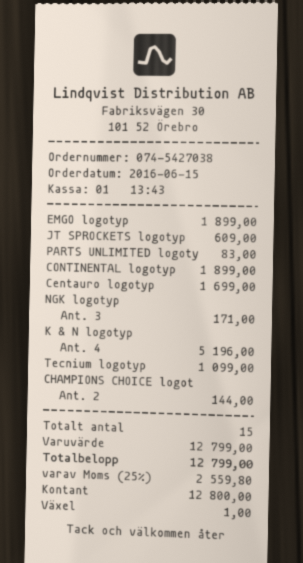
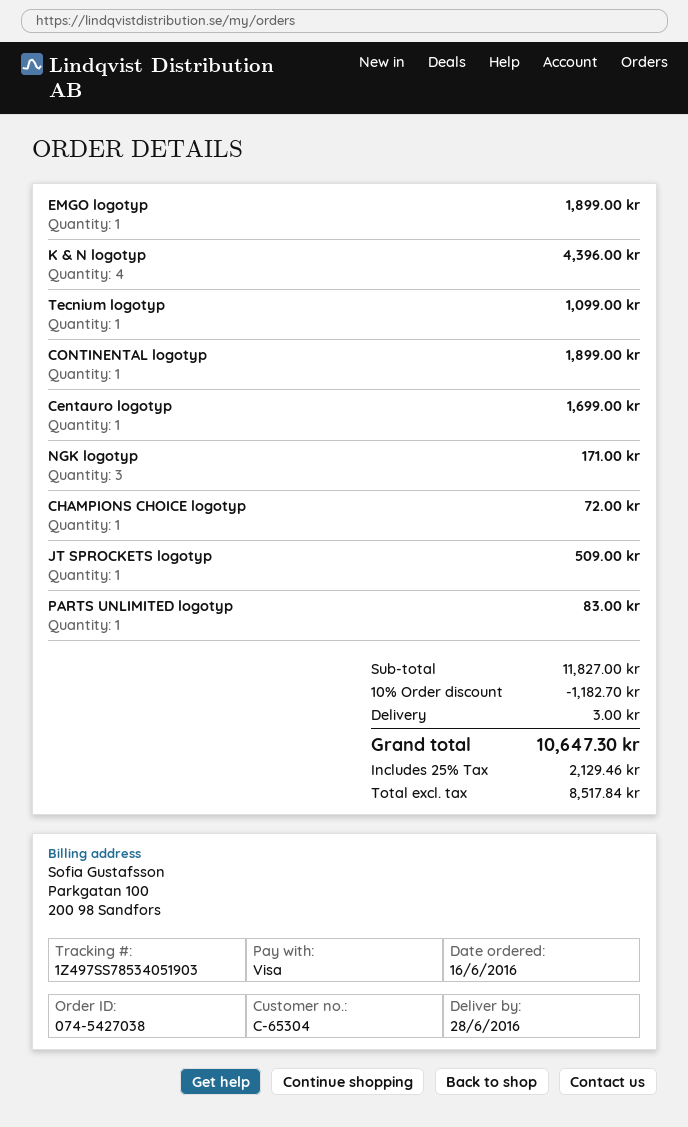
order date: 2016-06-15 -> 2016-06-16
payment method: cash -> Visa
JT SPROCKETS logotyp: 1 for 609.00 -> 1 for 509.00
K & N logotyp: 4 for 5196.00 -> 4 for 4396.00
CHAMPIONS CHOICE logot: 2 for 144.00 -> 1 for 72.00
subtotal: 12799.00 -> 11827.00
discount: none -> 10% = 1182.70
shipping: none -> 3.00
tax: 25% = 2559.80 -> 25% = 2129.46
total: 12799.00 -> 10647.30

